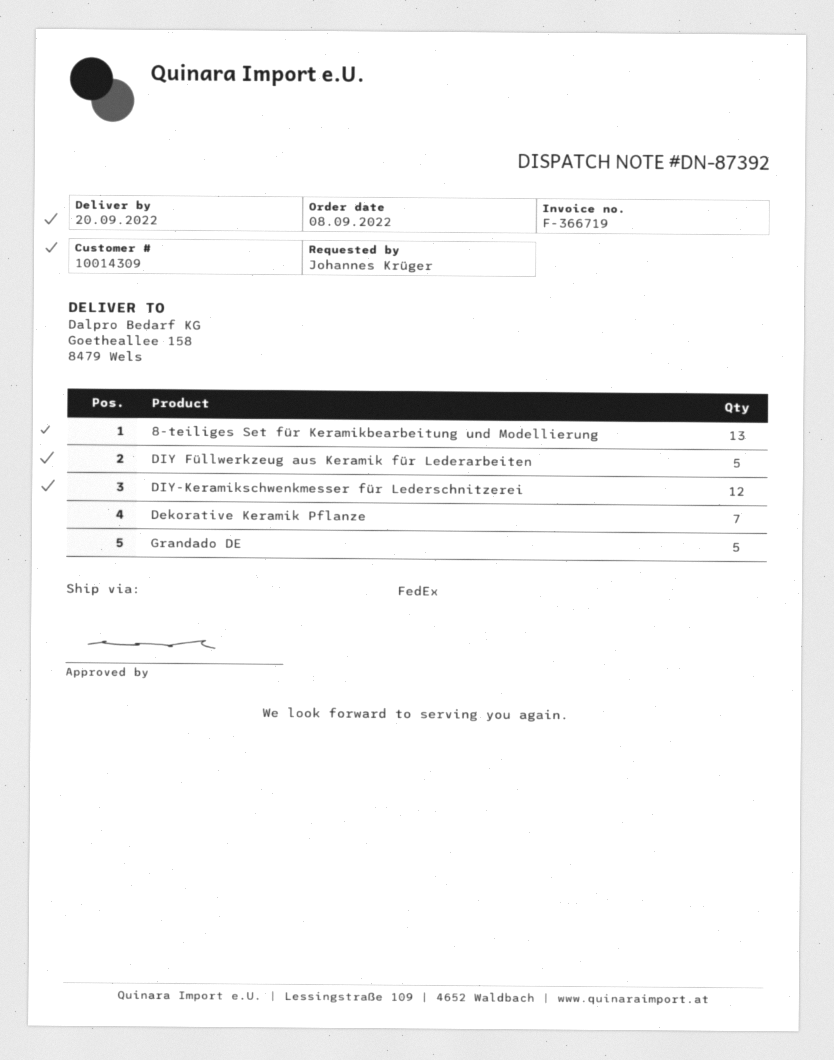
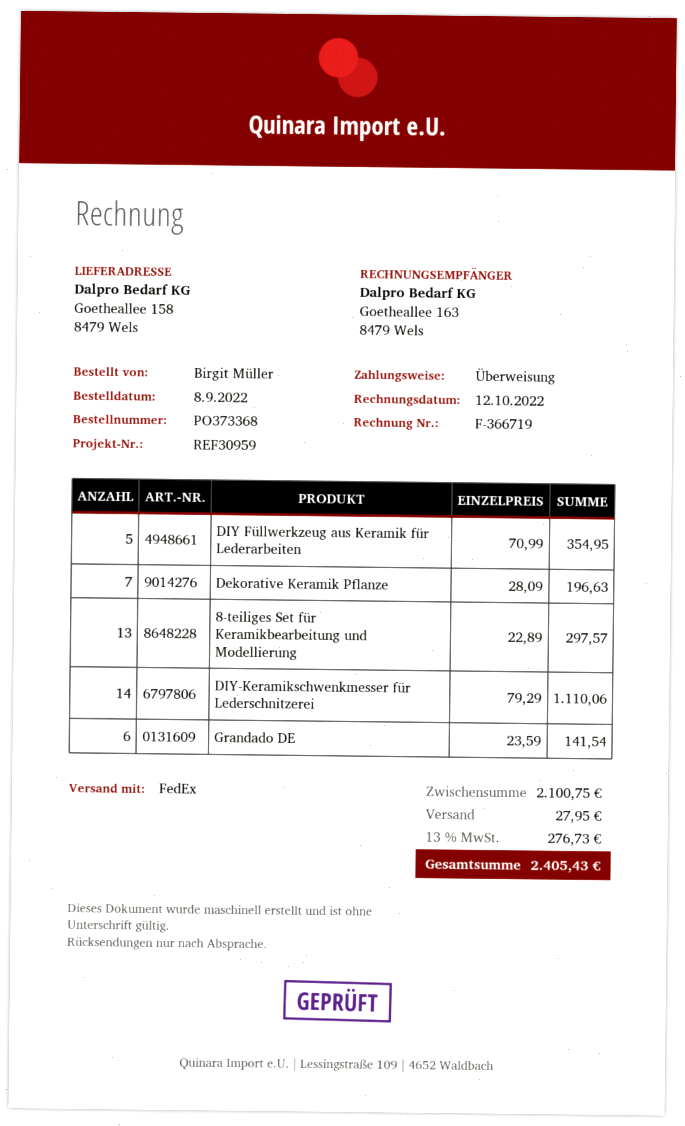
ordered by: Johannes Krüger -> Birgit Müller
DIY-Keramikschwenkmesser für Lederschnitzerei: 12 -> 14
Grandado DE: 5 -> 6

